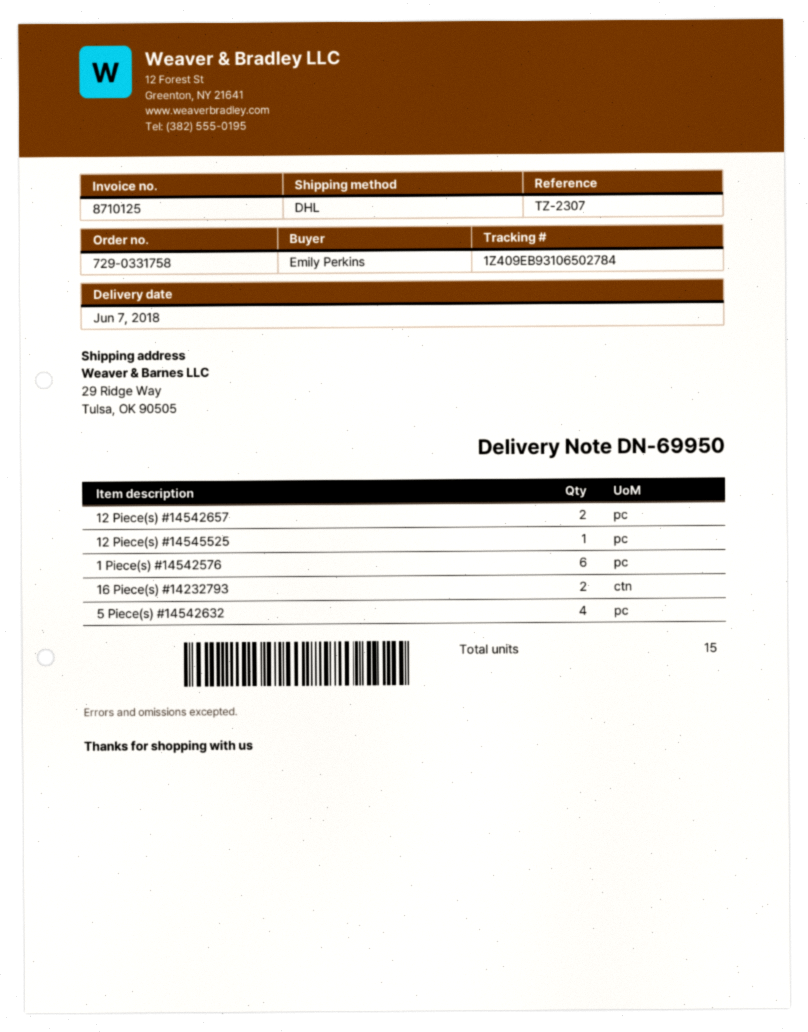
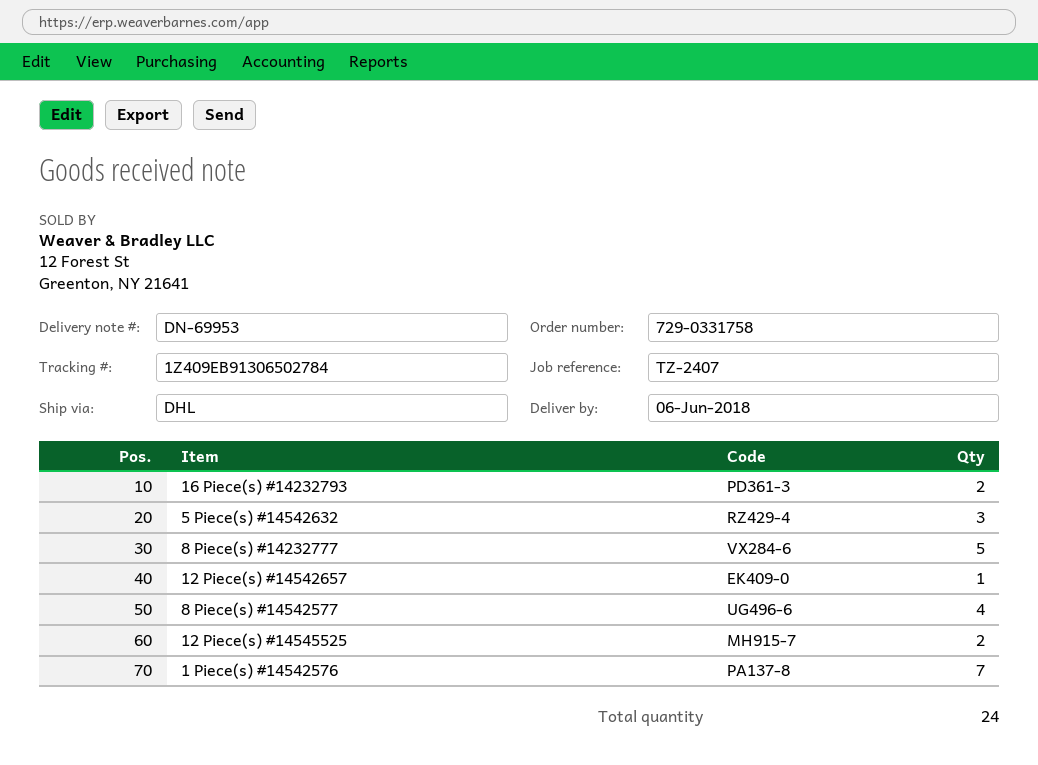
delivery note number: DN-69950 -> DN-69953
delivery date: 2018-06-07 -> 2018-06-06
reference: TZ-2307 -> TZ-2407
tracking number: 1Z409EB93106502784 -> 1Z409EB91306502784
12 Piece(s) #14542657: 2 -> 1
12 Piece(s) #14545525: 1 -> 2
1 Piece(s) #14542576: 6 -> 7
5 Piece(s) #14542632: 4 -> 3
8 Piece(s) #14232777: none -> 5
8 Piece(s) #14542577: none -> 4
total quantity: 15 -> 24

